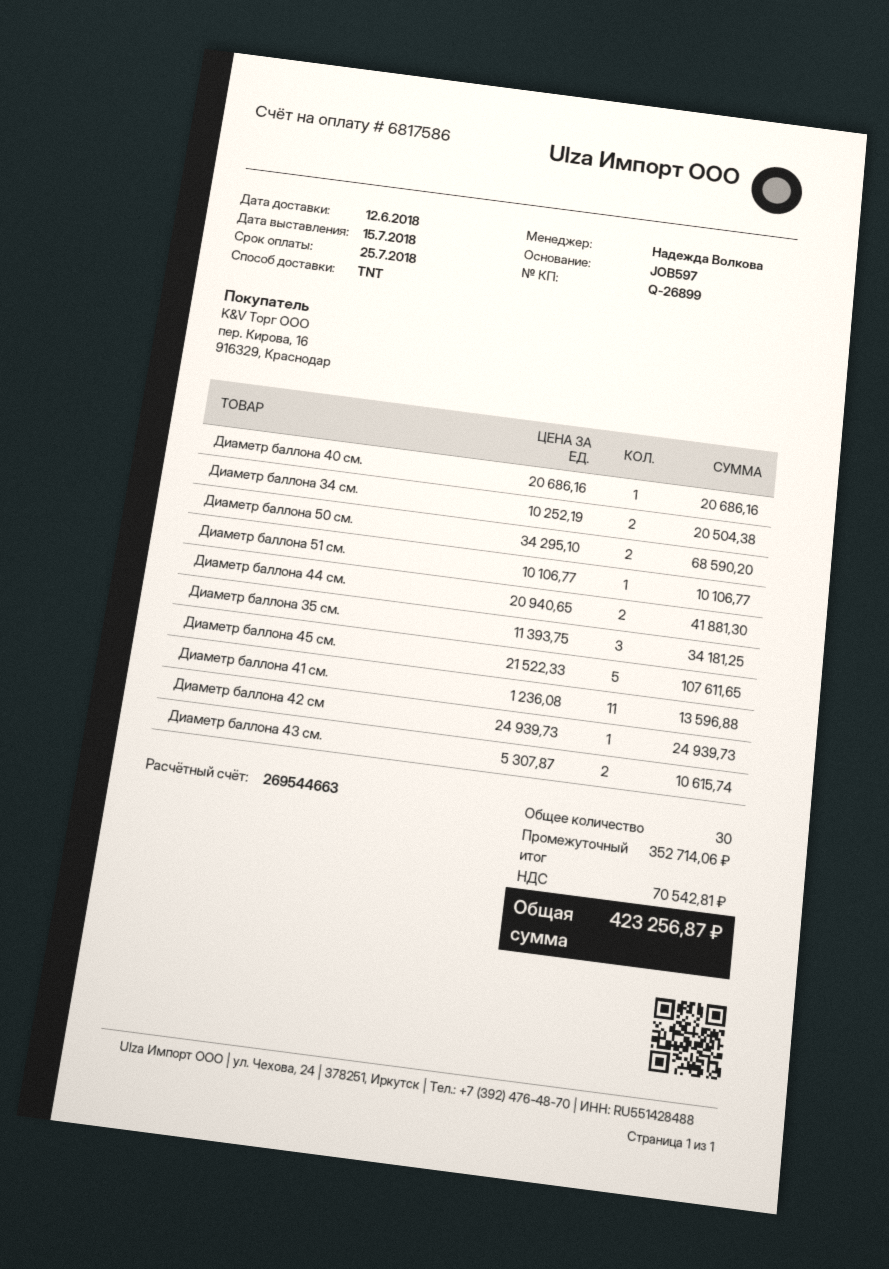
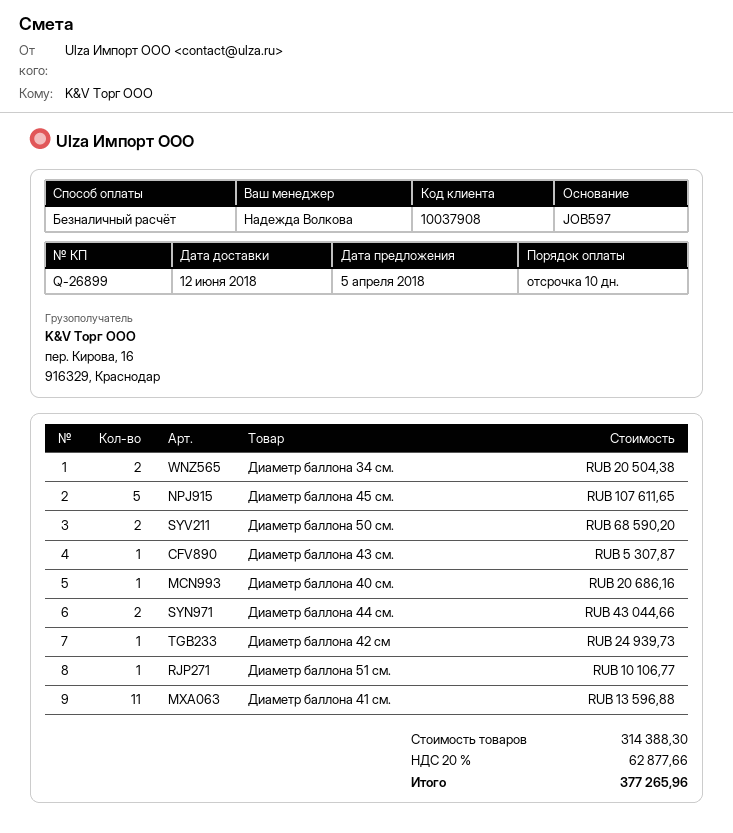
Диаметр баллона 44 см.: 2 for 41881.30 -> 2 for 43044.66
Диаметр баллона 35 см.: 3 for 34181.25 -> none
Диаметр баллона 43 см.: 2 for 10615.74 -> 1 for 5307.87
subtotal: 352714.06 -> 314388.30
tax: 70542.81 -> 62877.66
total: 423256.87 -> 377265.96

